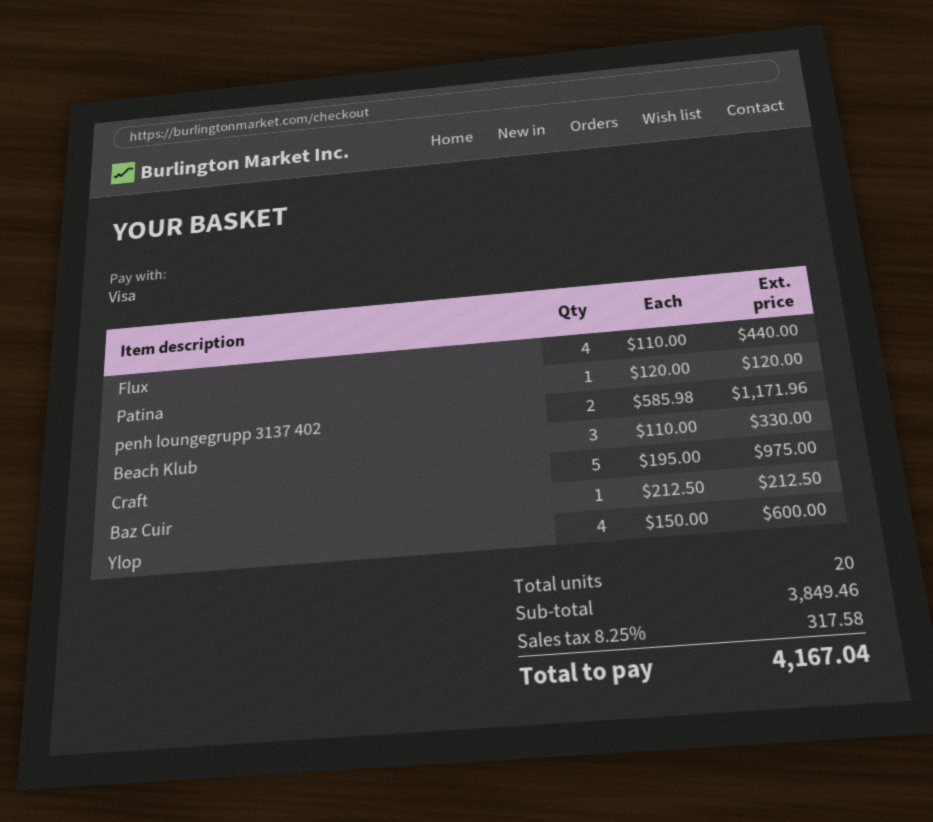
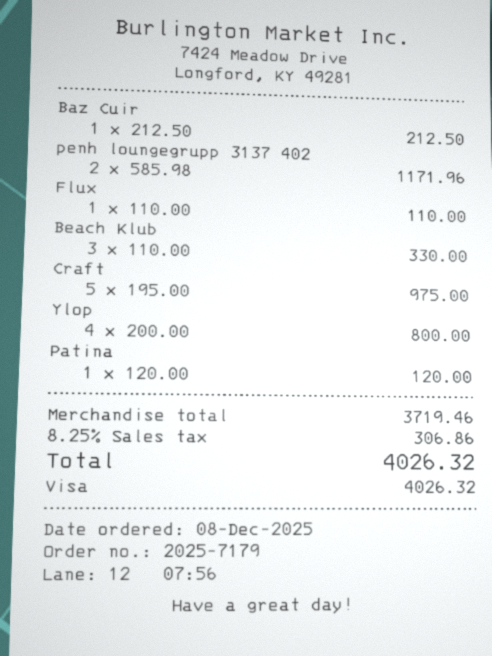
Flux: 4 x 110.00 = 440.00 -> 1 x 110.00 = 110.00
Ylop: 4 x 150.00 = 600.00 -> 4 x 200.00 = 800.00
subtotal: 3849.46 -> 3719.46
tax: 8.25% = 317.58 -> 8.25% = 306.86
total: 4167.04 -> 4026.32

